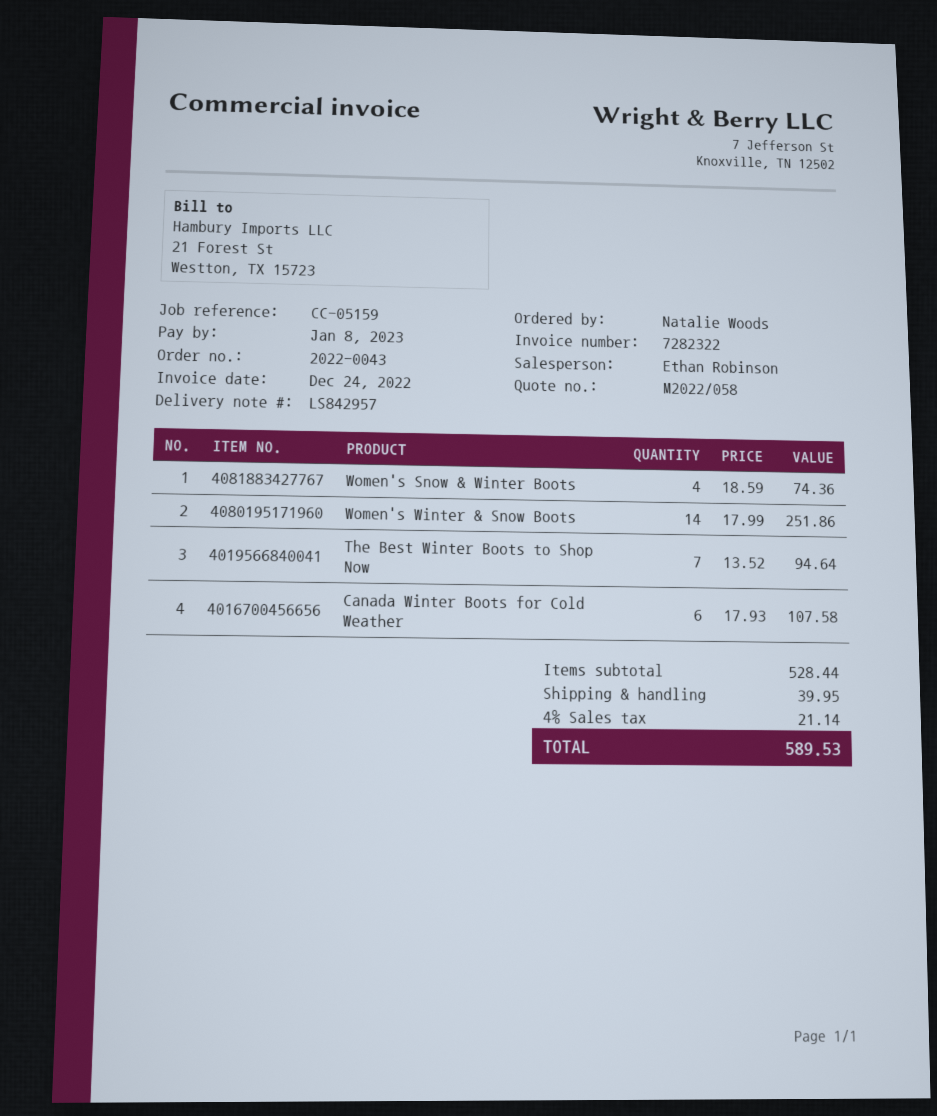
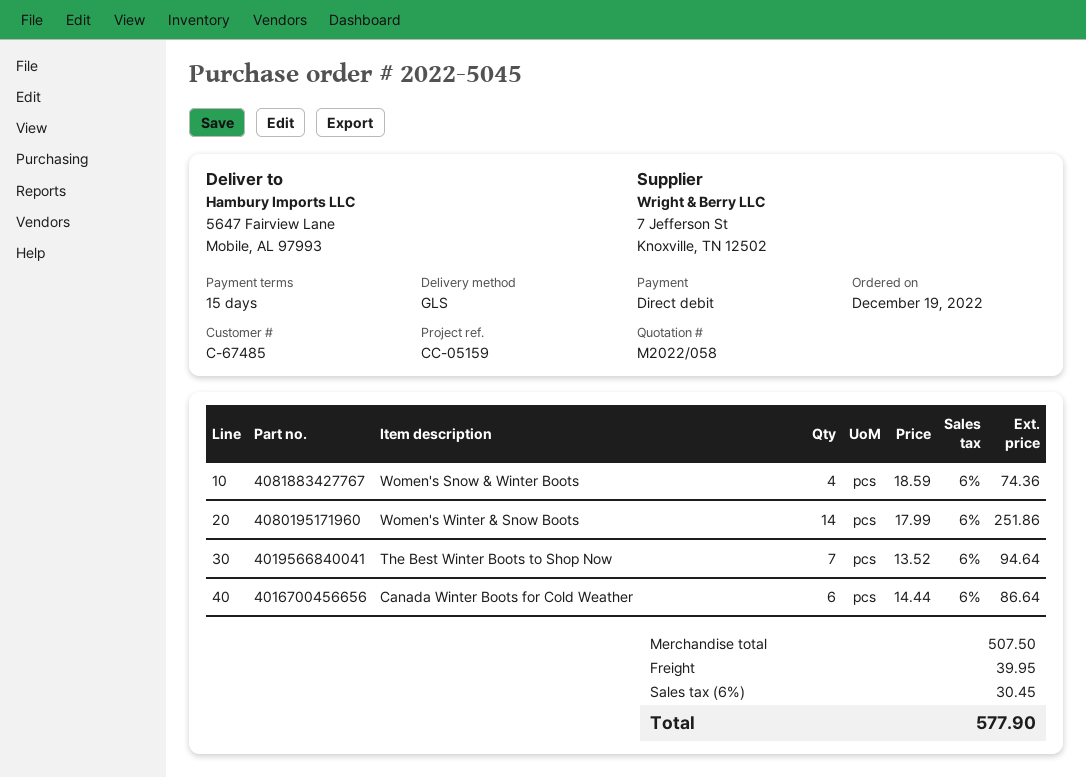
order number: 2022-0043 -> 2022-5045
Canada Winter Boots for Cold Weather: 6 x 17.93 = 107.58 -> 6 x 14.44 = 86.64
subtotal: 528.44 -> 507.50
tax: 4% = 21.14 -> 6% = 30.45
total: 589.53 -> 577.90

